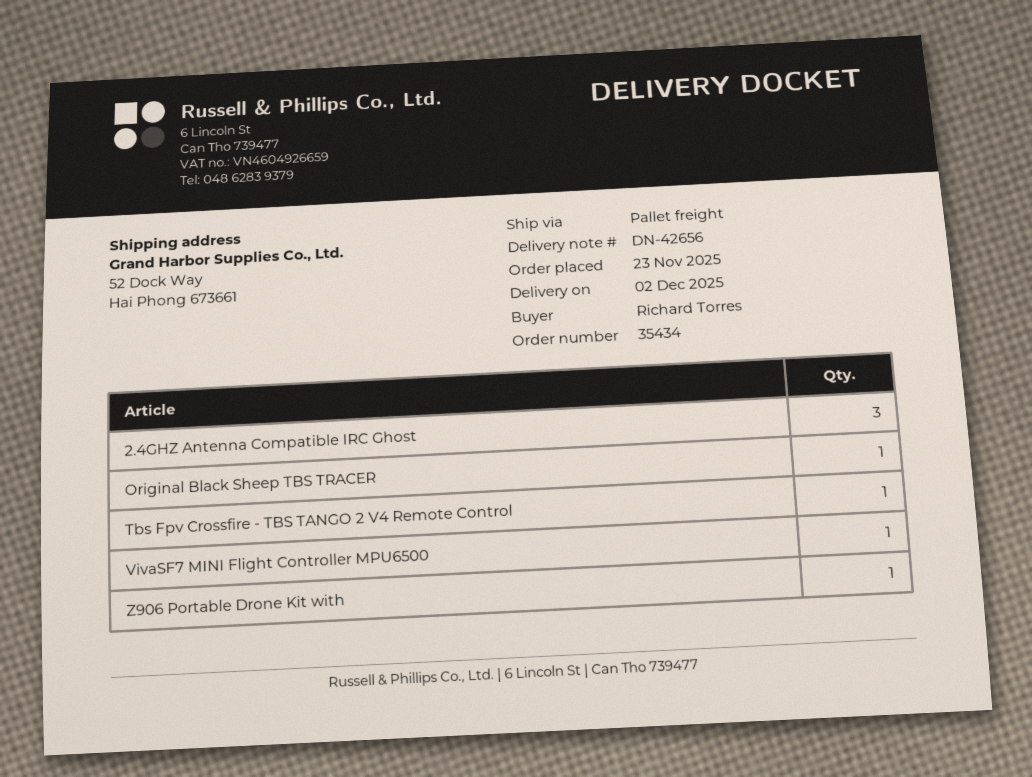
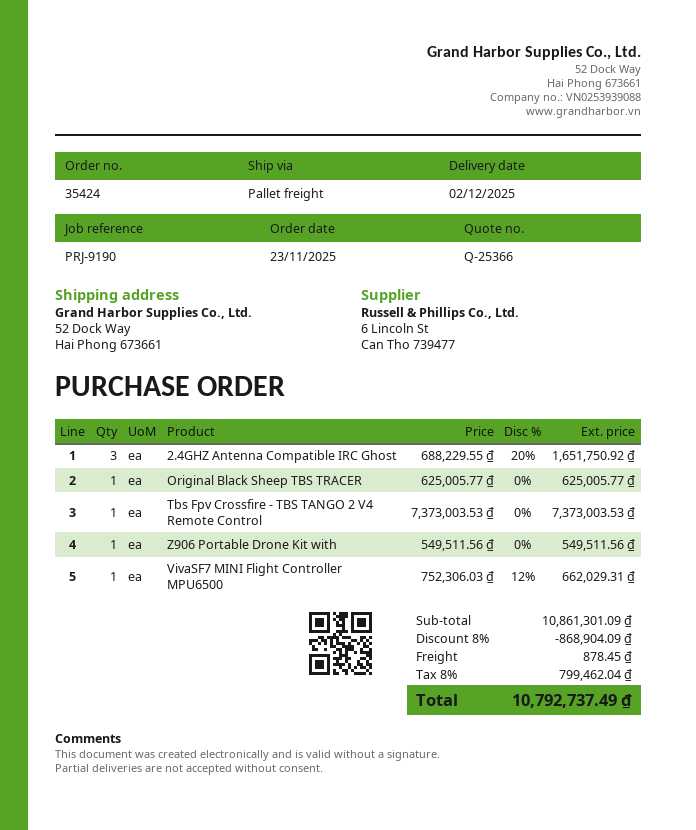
order number: 35434 -> 35424

